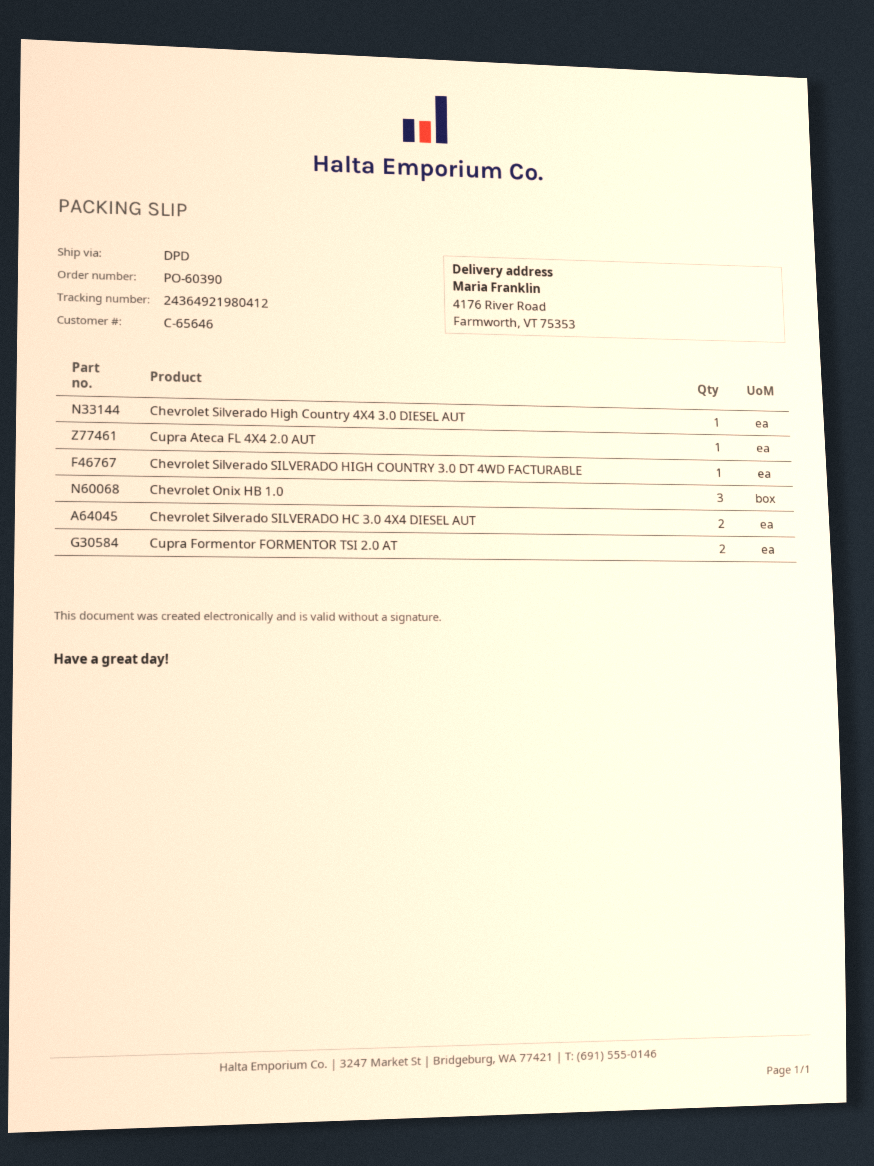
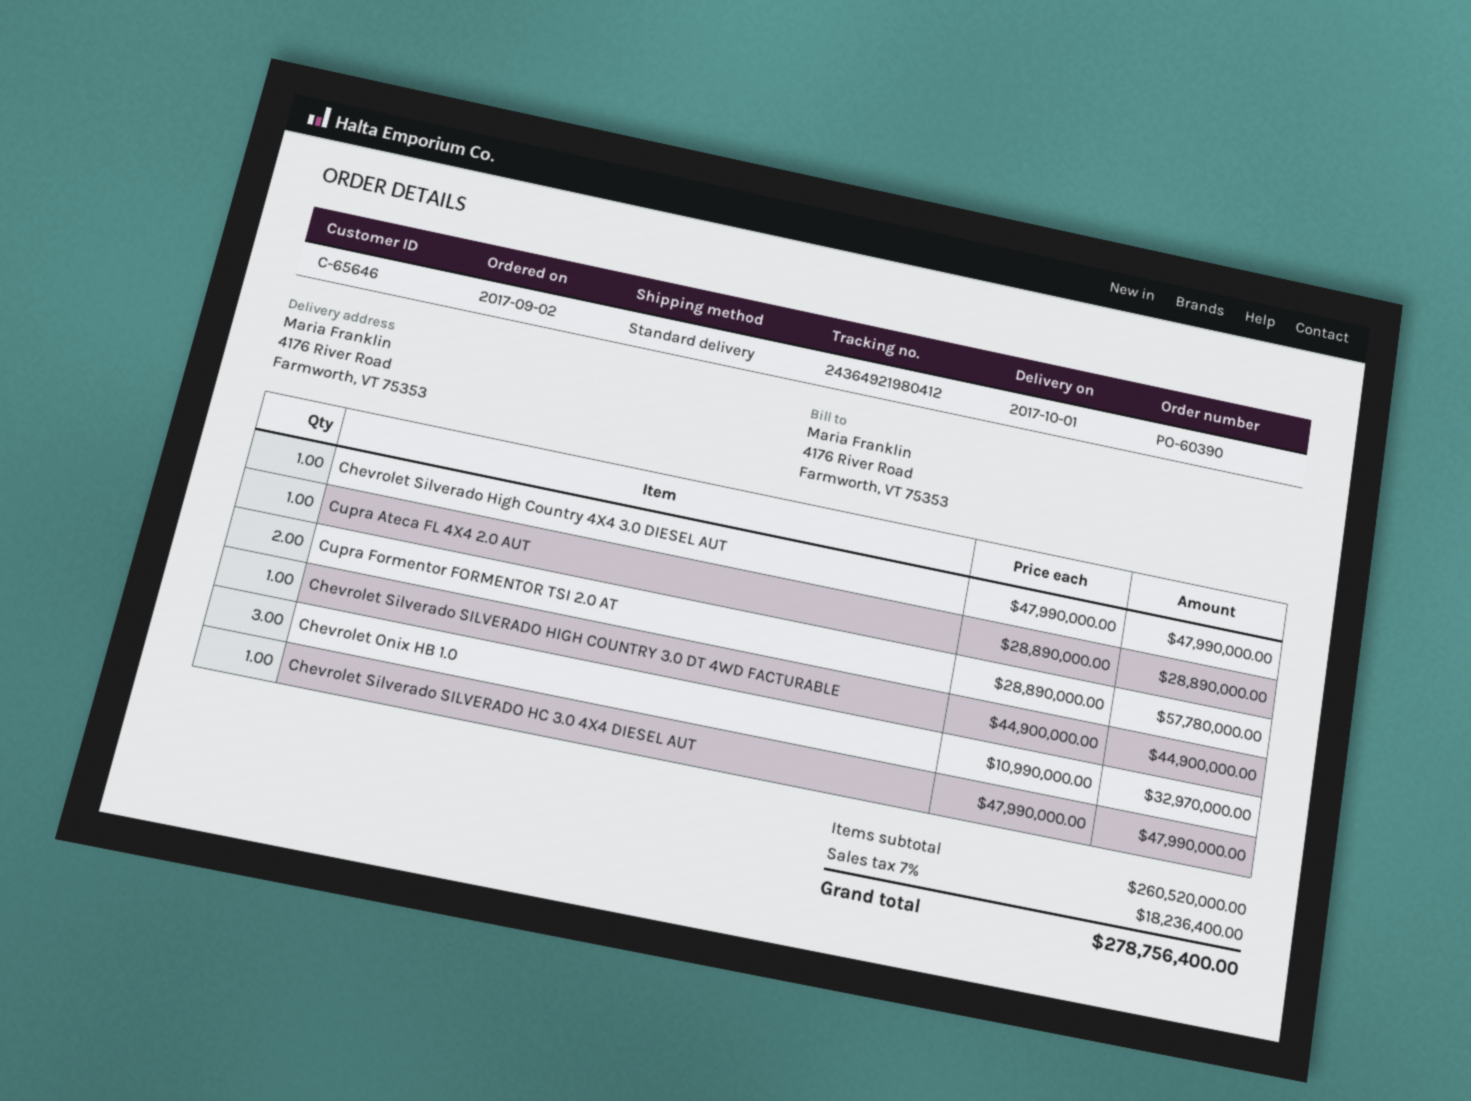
shipping method: DPD -> standard
Chevrolet Silverado SILVERADO HC 3.0 4X4 DIESEL AUT: 2 -> 1

